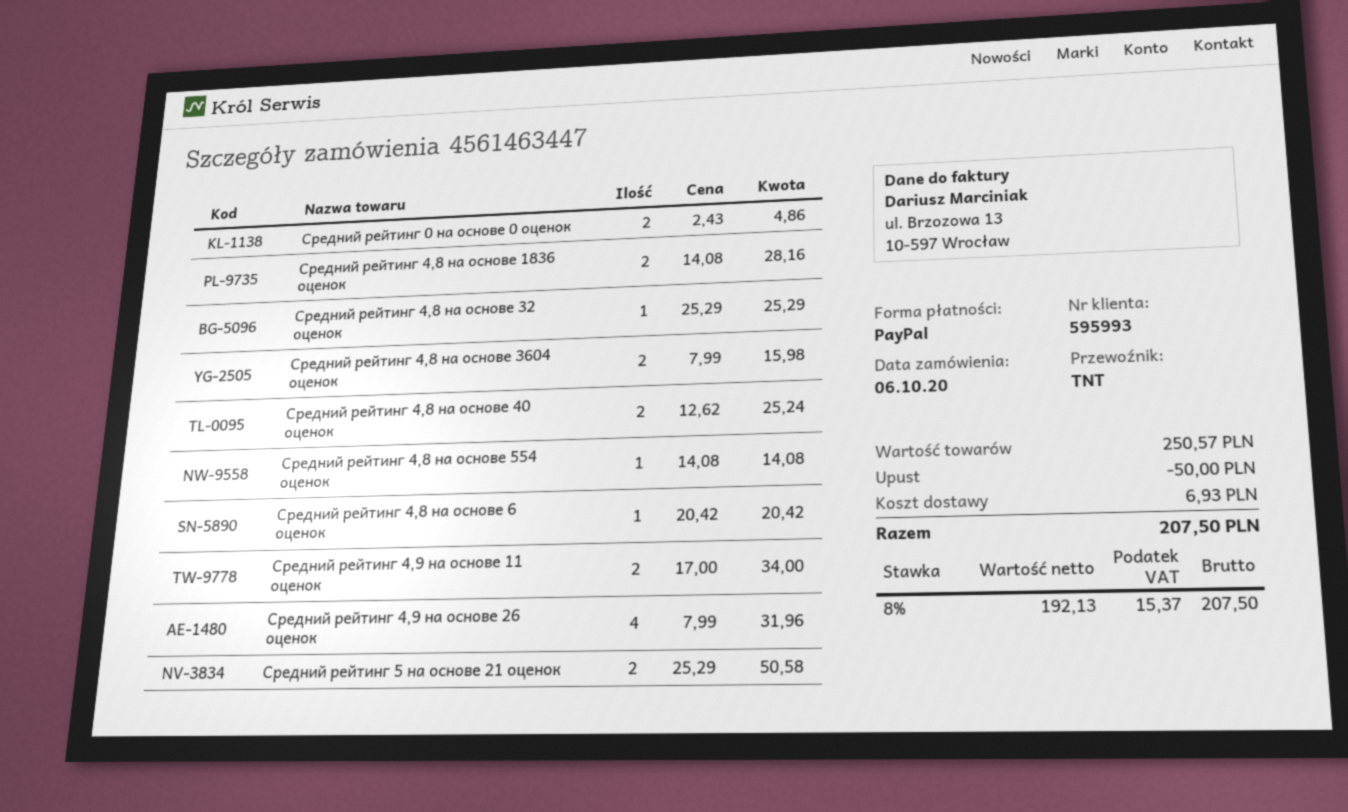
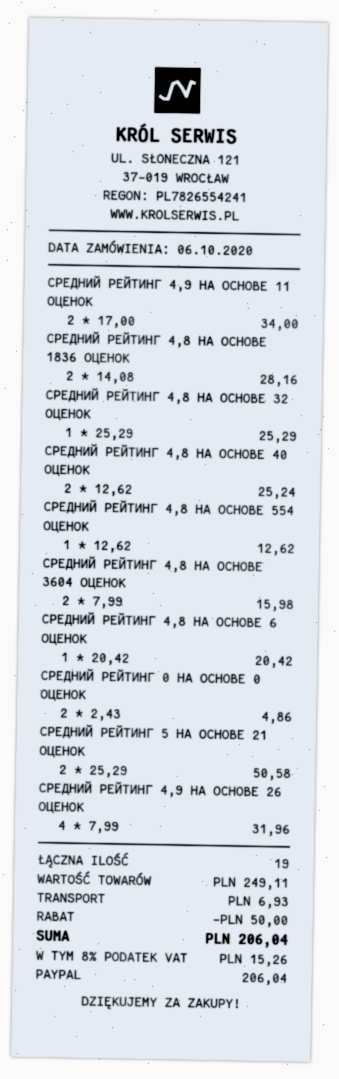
Средний рейтинг 4,8 на основе 554 оценок: 1 x 14.08 = 14.08 -> 1 x 12.62 = 12.62
subtotal: 250.57 -> 249.11
tax: 8% = 15.37 -> 8% = 15.26
total: 207.50 -> 206.04

